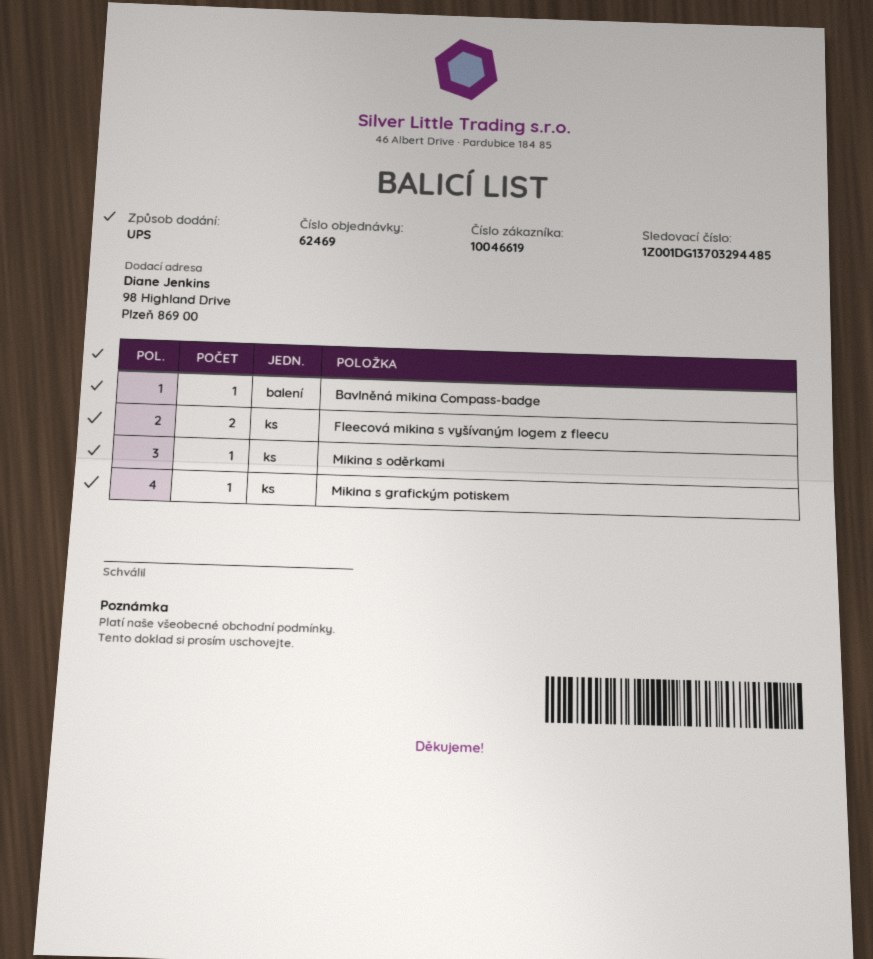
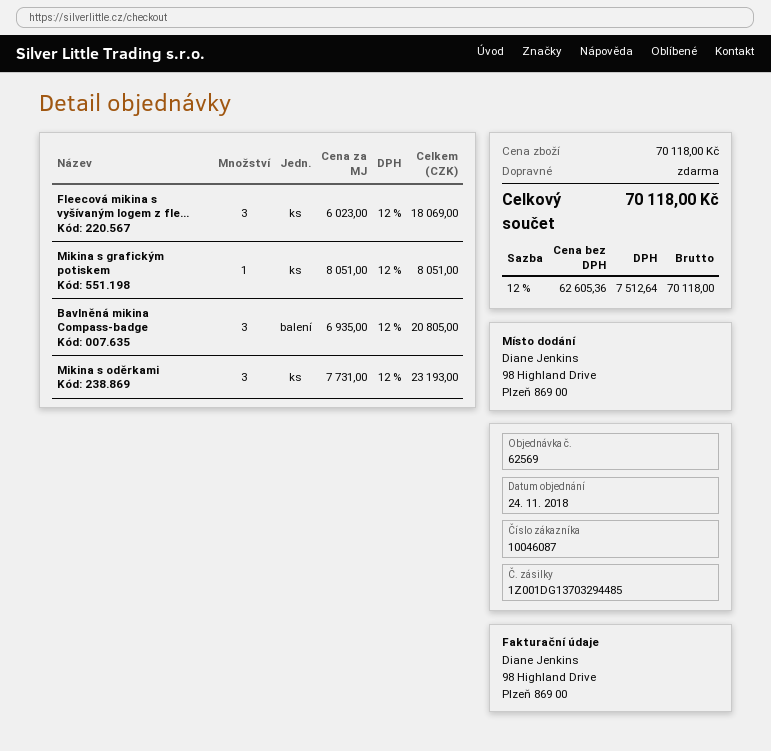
order number: 62469 -> 62569
customer number: 10046619 -> 10046087
Bavlněná mikina Compass-badge: 1 -> 3
Fleecová mikina s vyšívaným logem z fleecu: 2 -> 3
Mikina s oděrkami: 1 -> 3

